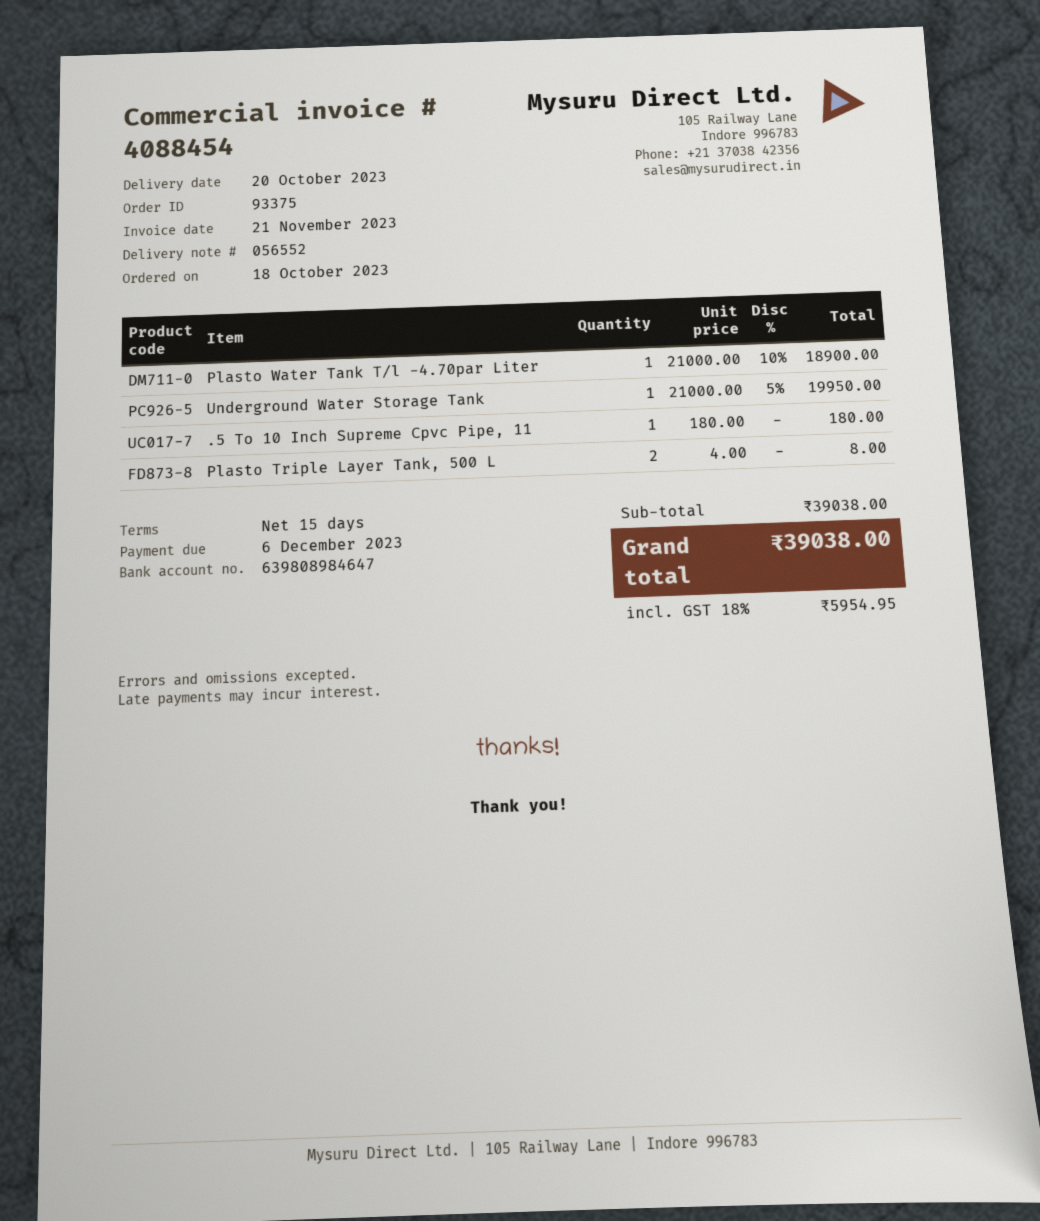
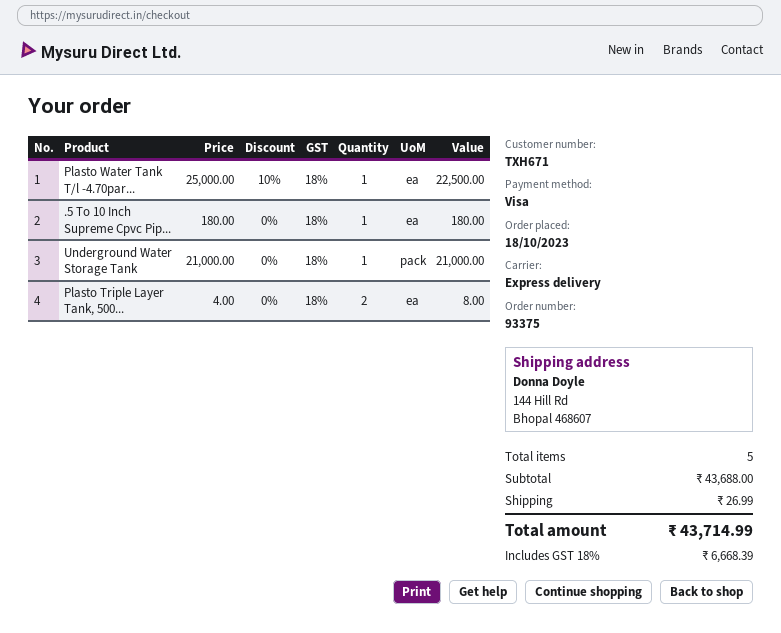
Plasto Water Tank T/l -4.70par Liter: 1 x 21000.00 - 10% = 18900.00 -> 1 x 25000.00 - 10% = 22500.00
Underground Water Storage Tank: 1 x 21000.00 - 5% = 19950.00 -> 1 x 21000.00 = 21000.00
subtotal: 39038.00 -> 43688.00
shipping: none -> 26.99
tax: 18% = 5954.95 -> 18% = 6668.39
total: 39038.00 -> 43714.99

